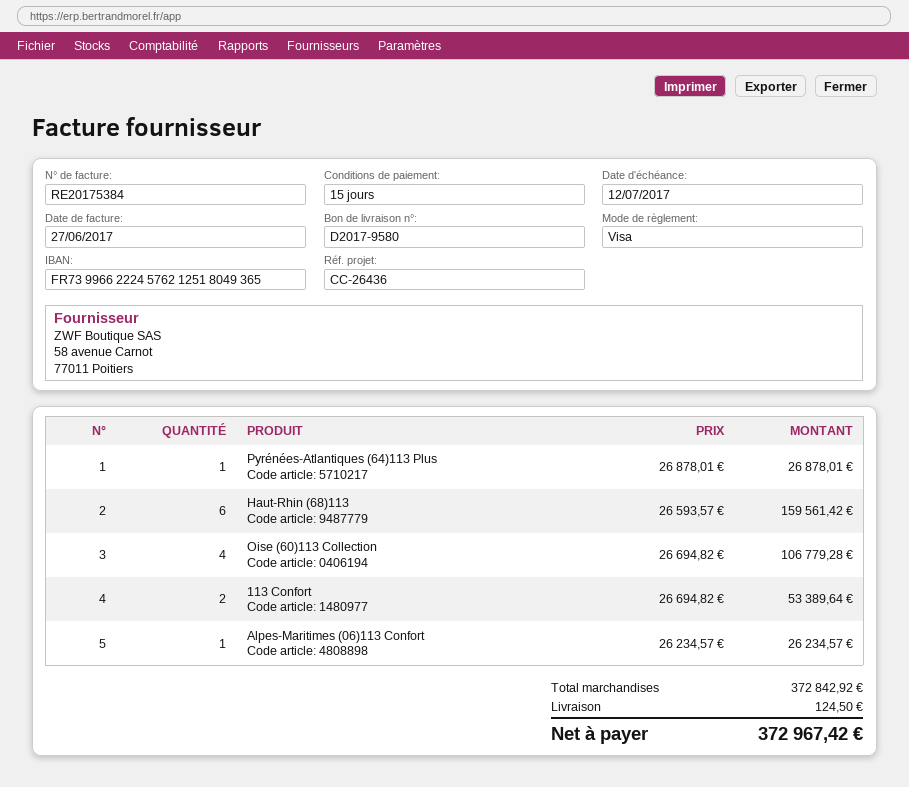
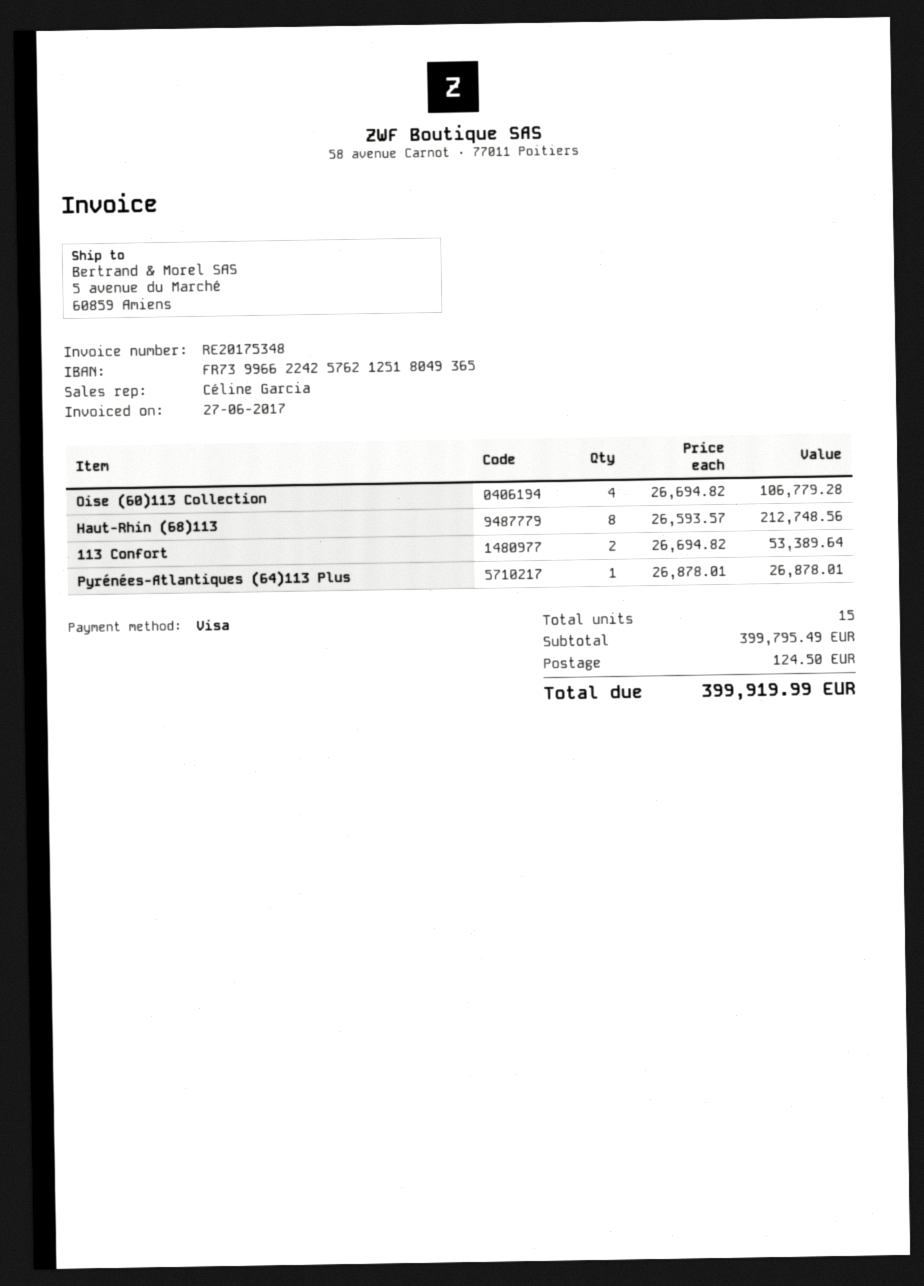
invoice number: RE20175384 -> RE20175348
bank account: FR7399662224576212518049365 -> FR7399662242576212518049365
Haut-Rhin (68)113: 6 x 26593.57 = 159561.42 -> 8 x 26593.57 = 212748.56
Alpes-Maritimes (06)113 Confort: 1 x 26234.57 = 26234.57 -> none
subtotal: 372842.92 -> 399795.49
total: 372967.42 -> 399919.99

